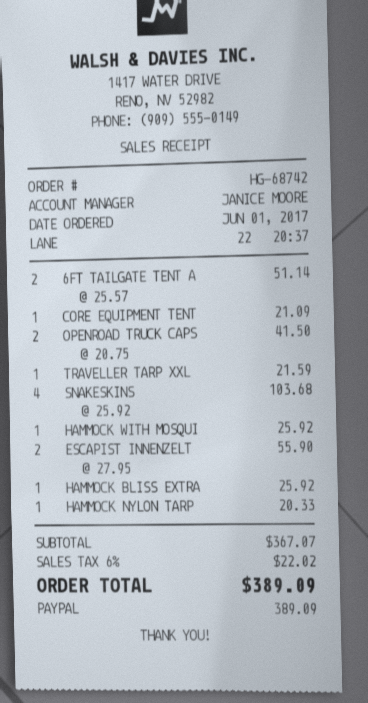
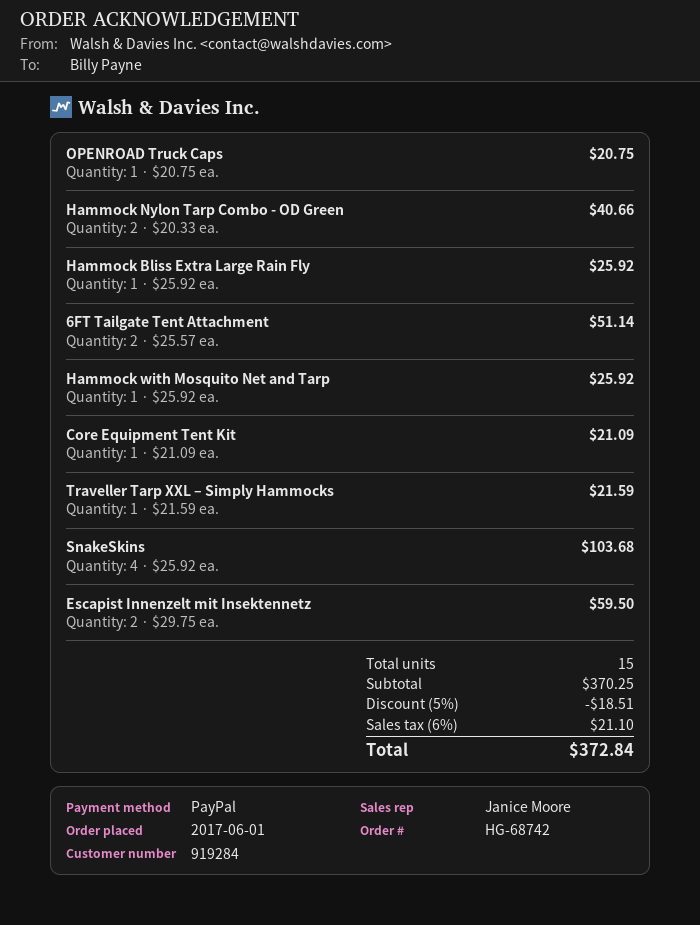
OPENROAD TRUCK CAPS: 2 x 20.75 = 41.50 -> 1 x 20.75 = 20.75
ESCAPIST INNENZELT: 2 x 27.95 = 55.90 -> 2 x 29.75 = 59.50
HAMMOCK NYLON TARP: 1 x 20.33 = 20.33 -> 2 x 20.33 = 40.66
subtotal: 367.07 -> 370.25
discount: none -> 5% = 18.51
tax: 6% = 22.02 -> 6% = 21.10
total: 389.09 -> 372.84

